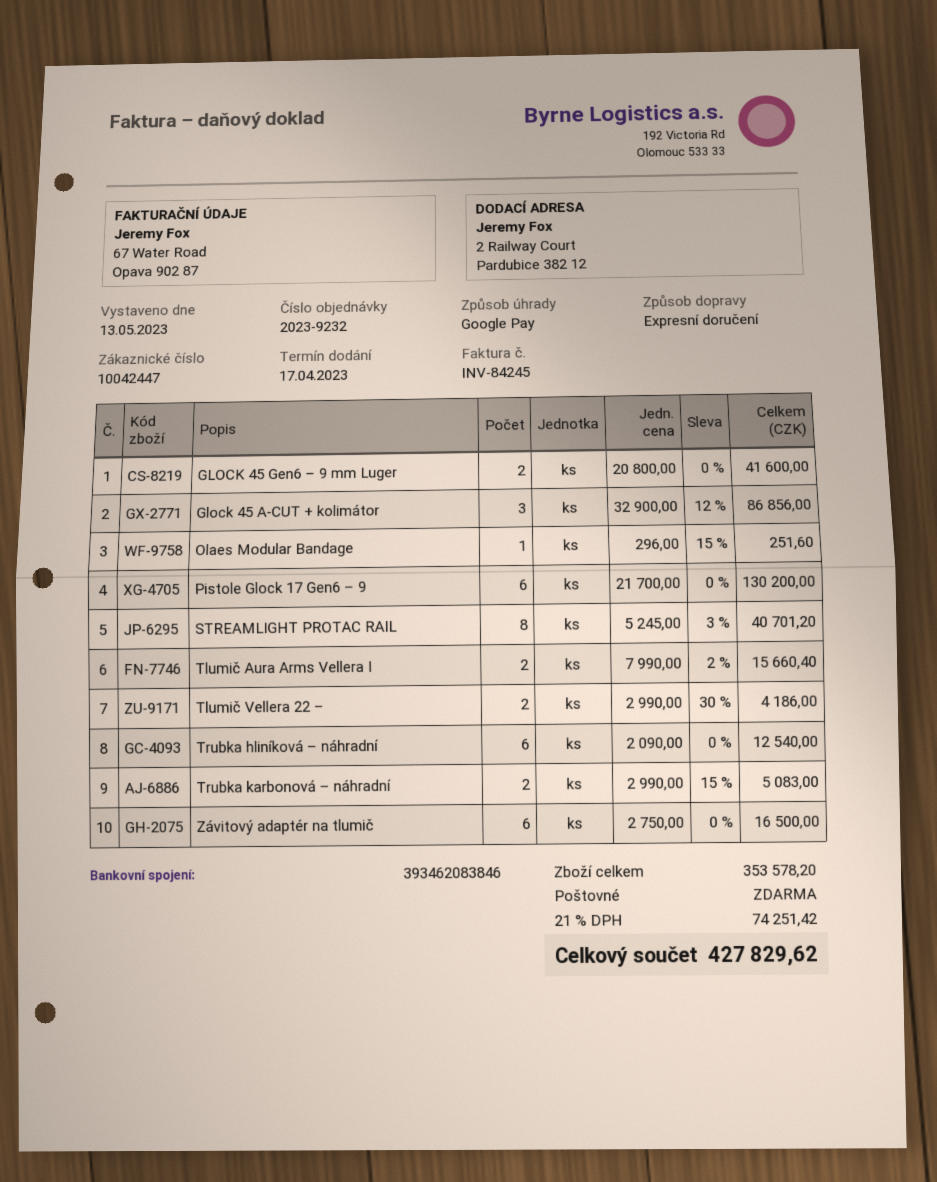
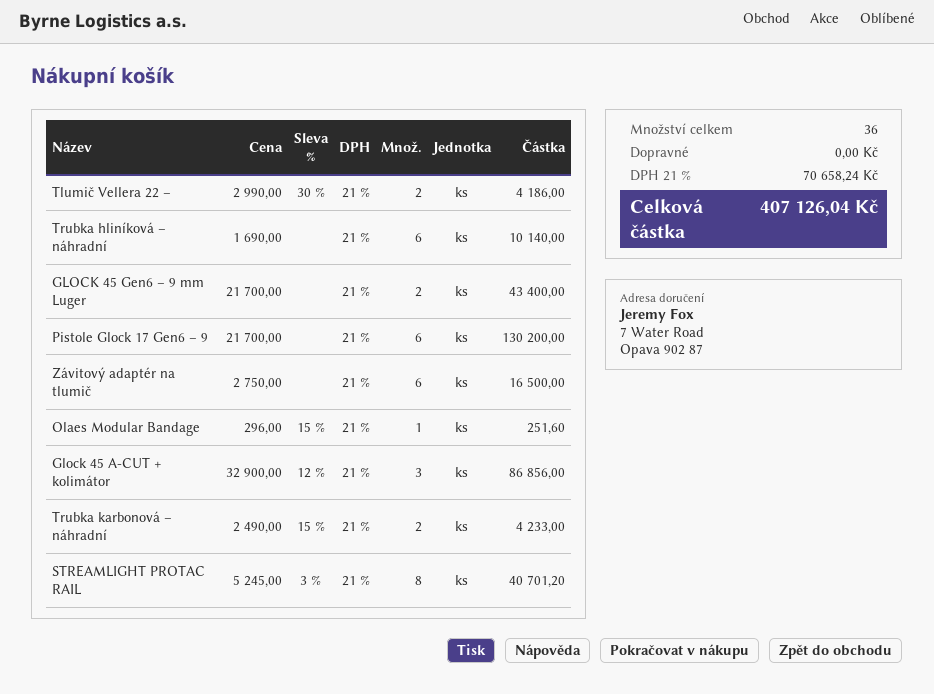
ship to: 2 Railway Court, Pardubice 382 12 -> 7 Water Road, Opava 902 87
GLOCK 45 Gen6 – 9 mm Luger: 2 x 20800.00 = 41600.00 -> 2 x 21700.00 = 43400.00
Tlumič Aura Arms Vellera I: 2 x 7990.00 - 2% = 15660.40 -> none
Trubka hliníková – náhradní: 6 x 2090.00 = 12540.00 -> 6 x 1690.00 = 10140.00
Trubka karbonová – náhradní: 2 x 2990.00 - 15% = 5083.00 -> 2 x 2490.00 - 15% = 4233.00
tax: 21% = 74251.42 -> 21% = 70658.24
total: 427829.62 -> 407126.04

